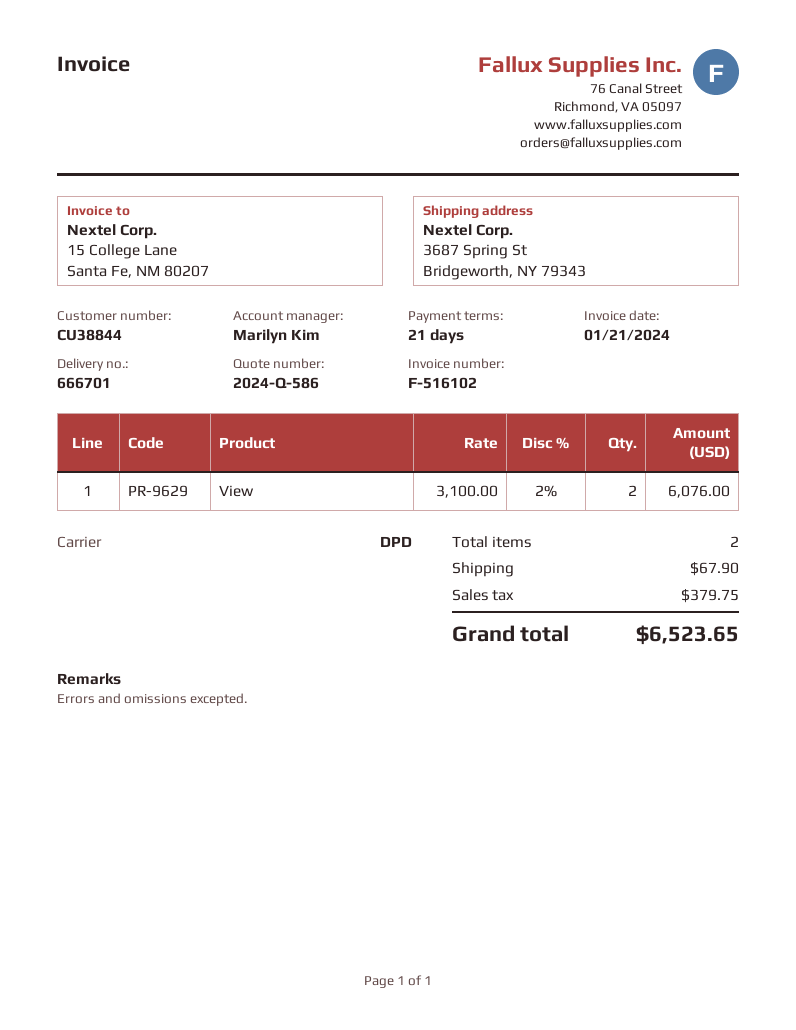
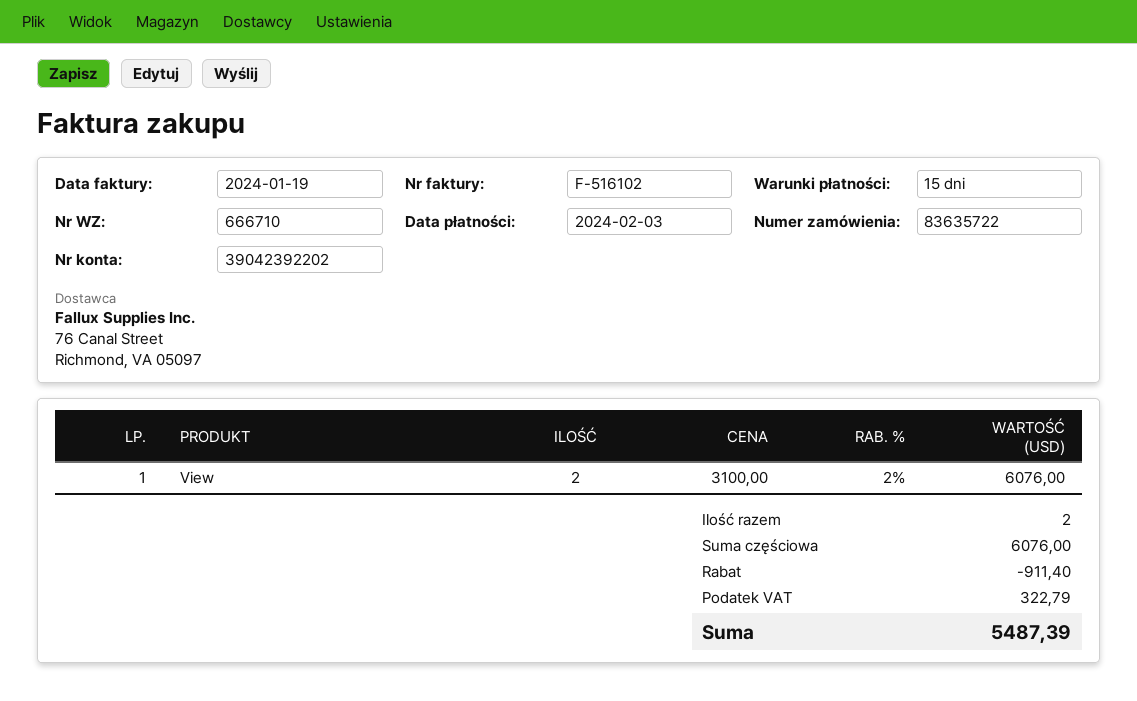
delivery note number: 666701 -> 666710
invoice date: 2024-01-21 -> 2024-01-19
payment terms: 21 days -> 15 days
discount: none -> 911.40
shipping: 67.90 -> none
tax: 379.75 -> 322.79
total: 6523.65 -> 5487.39

